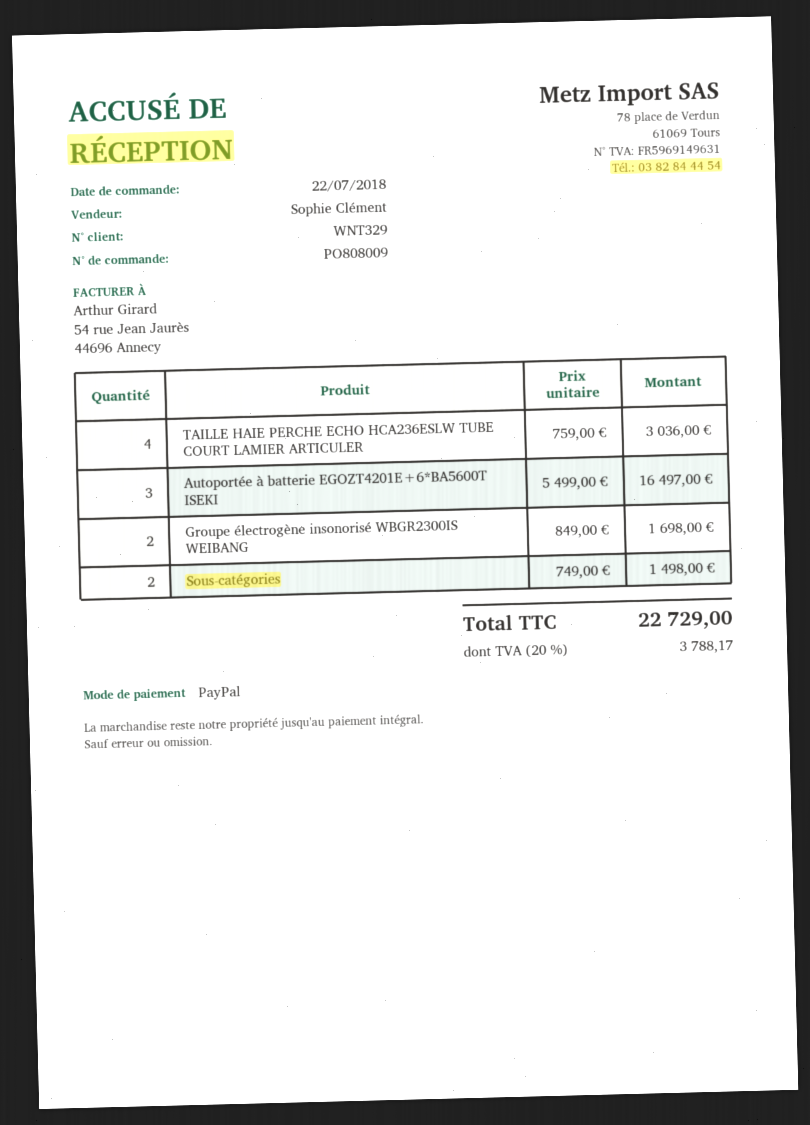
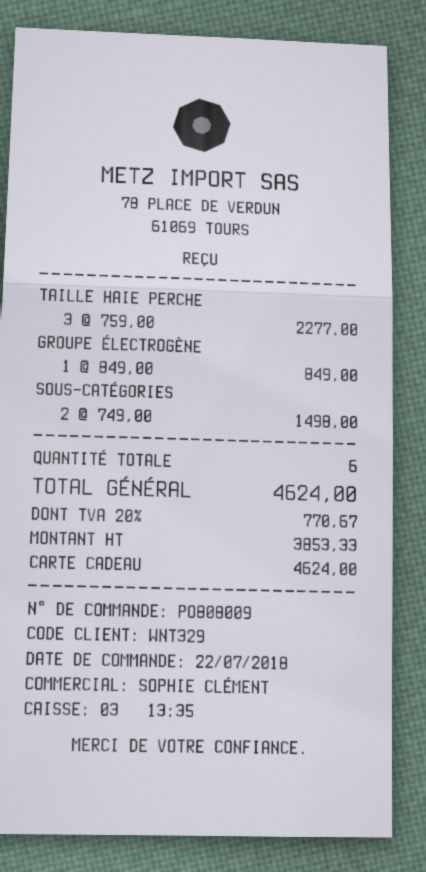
payment method: PayPal -> gift card
TAILLE HAIE PERCHE ECHO HCA236ESLW TUBE COURT LAMIER ARTICULER: 4 x 759.00 = 3036.00 -> 3 x 759.00 = 2277.00
Autoportée à batterie EGOZT4201E+6*BA5600T ISEKI: 3 x 5499.00 = 16497.00 -> none
Groupe électrogène insonorisé WBGR2300IS WEIBANG: 2 x 849.00 = 1698.00 -> 1 x 849.00 = 849.00
tax: 20% = 3788.17 -> 20% = 770.67
total: 22729.00 -> 4624.00

